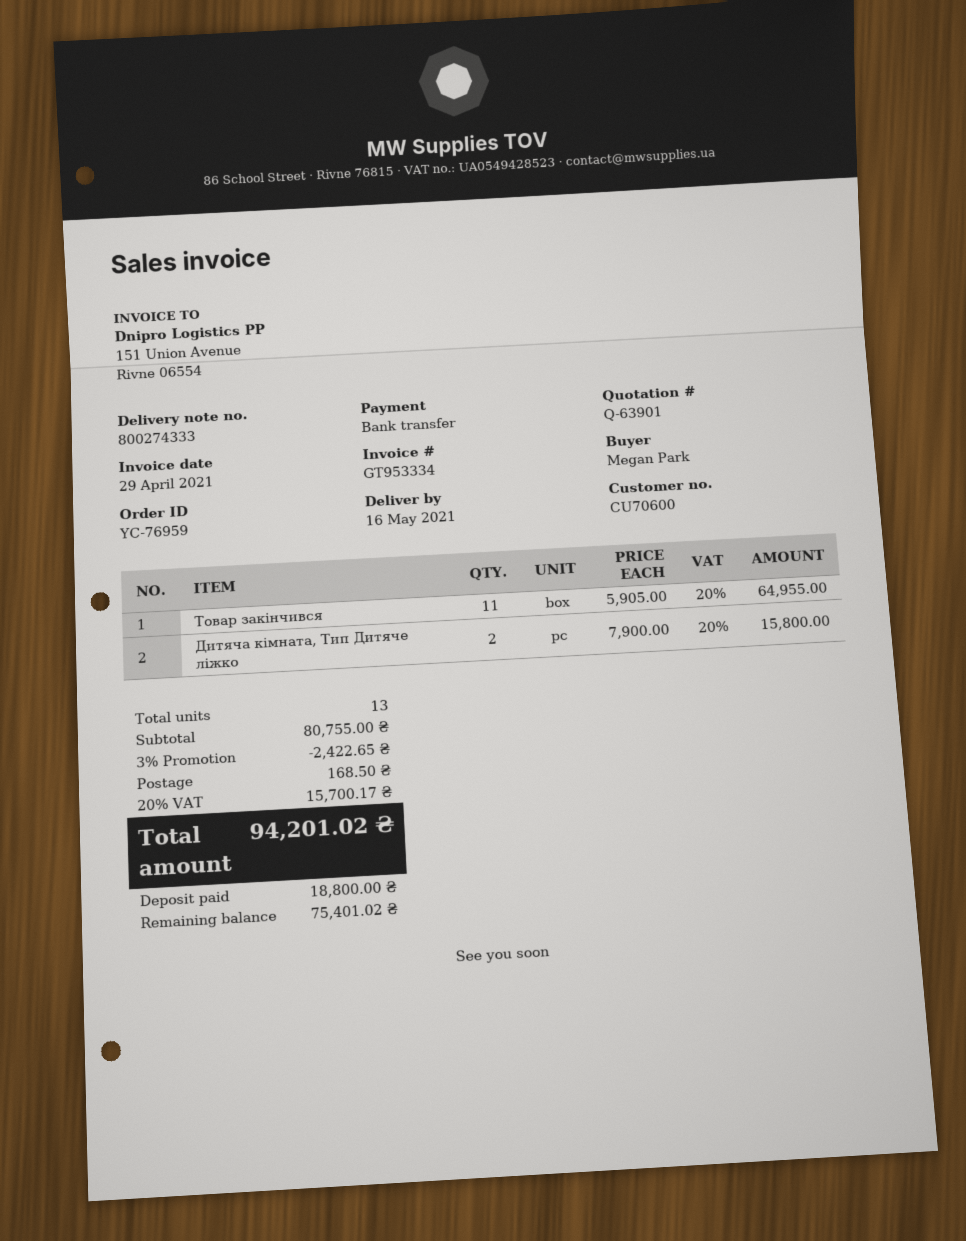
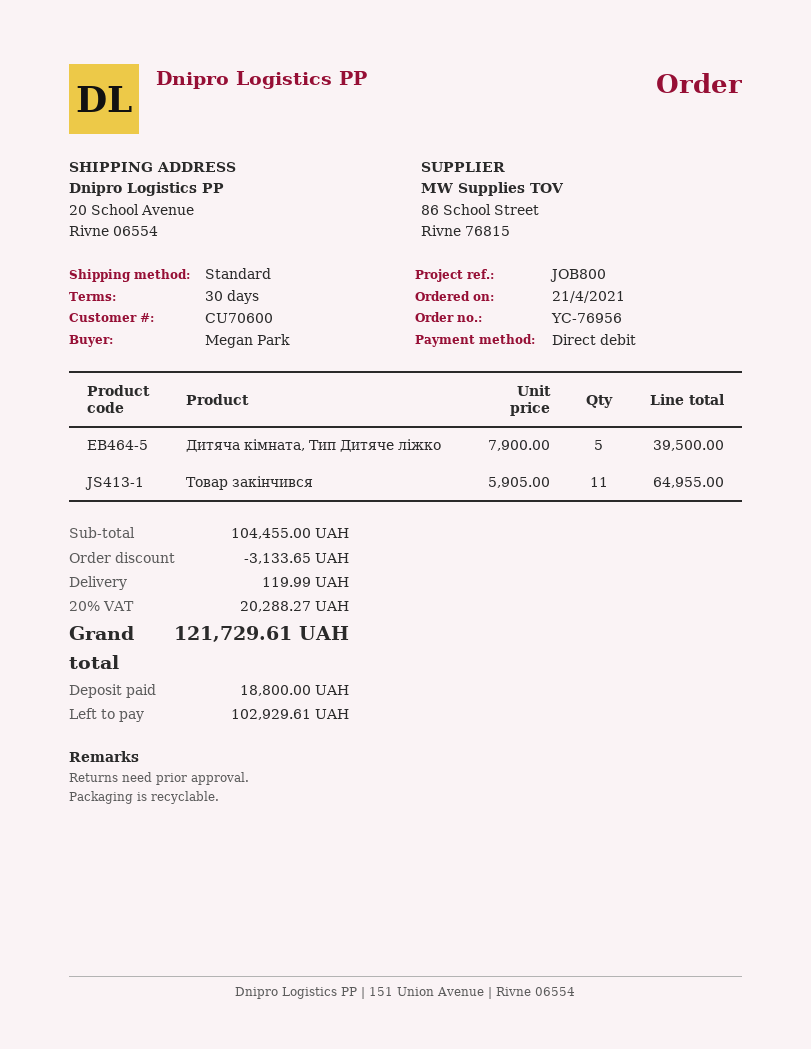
order number: YC-76959 -> YC-76956
payment method: bank transfer -> direct debit
Дитяча кімната, Тип Дитяче ліжко: 2 x 7900.00 = 15800.00 -> 5 x 7900.00 = 39500.00
subtotal: 80755.00 -> 104455.00
discount: 2422.65 -> 3133.65
shipping: 168.50 -> 119.99
tax: 20% = 15700.17 -> 20% = 20288.27
total: 94201.02 -> 121729.61
balance: 75401.02 -> 102929.61

